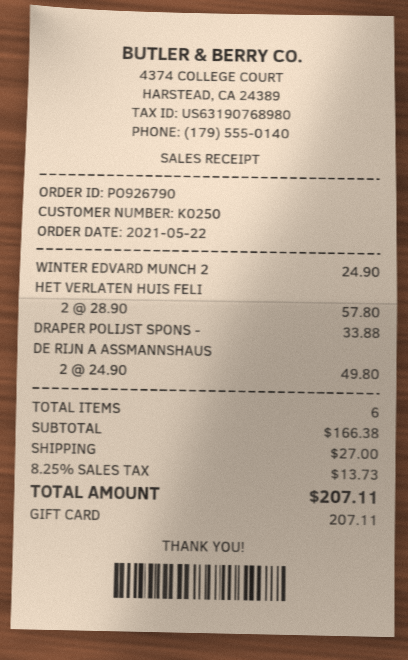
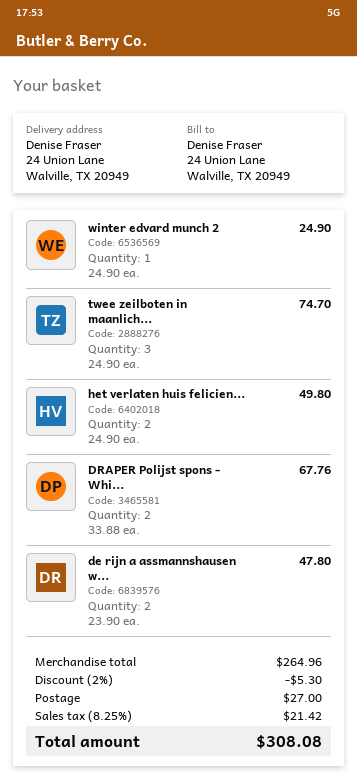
HET VERLATEN HUIS FELI: 2 x 28.90 = 57.80 -> 2 x 24.90 = 49.80
DRAPER POLIJST SPONS -: 1 x 33.88 = 33.88 -> 2 x 33.88 = 67.76
DE RIJN A ASSMANNSHAUS: 2 x 24.90 = 49.80 -> 2 x 23.90 = 47.80
twee zeilboten in maanlich...: none -> 3 x 24.90 = 74.70
subtotal: 166.38 -> 264.96
discount: none -> 2% = 5.30
tax: 8.25% = 13.73 -> 8.25% = 21.42
total: 207.11 -> 308.08

